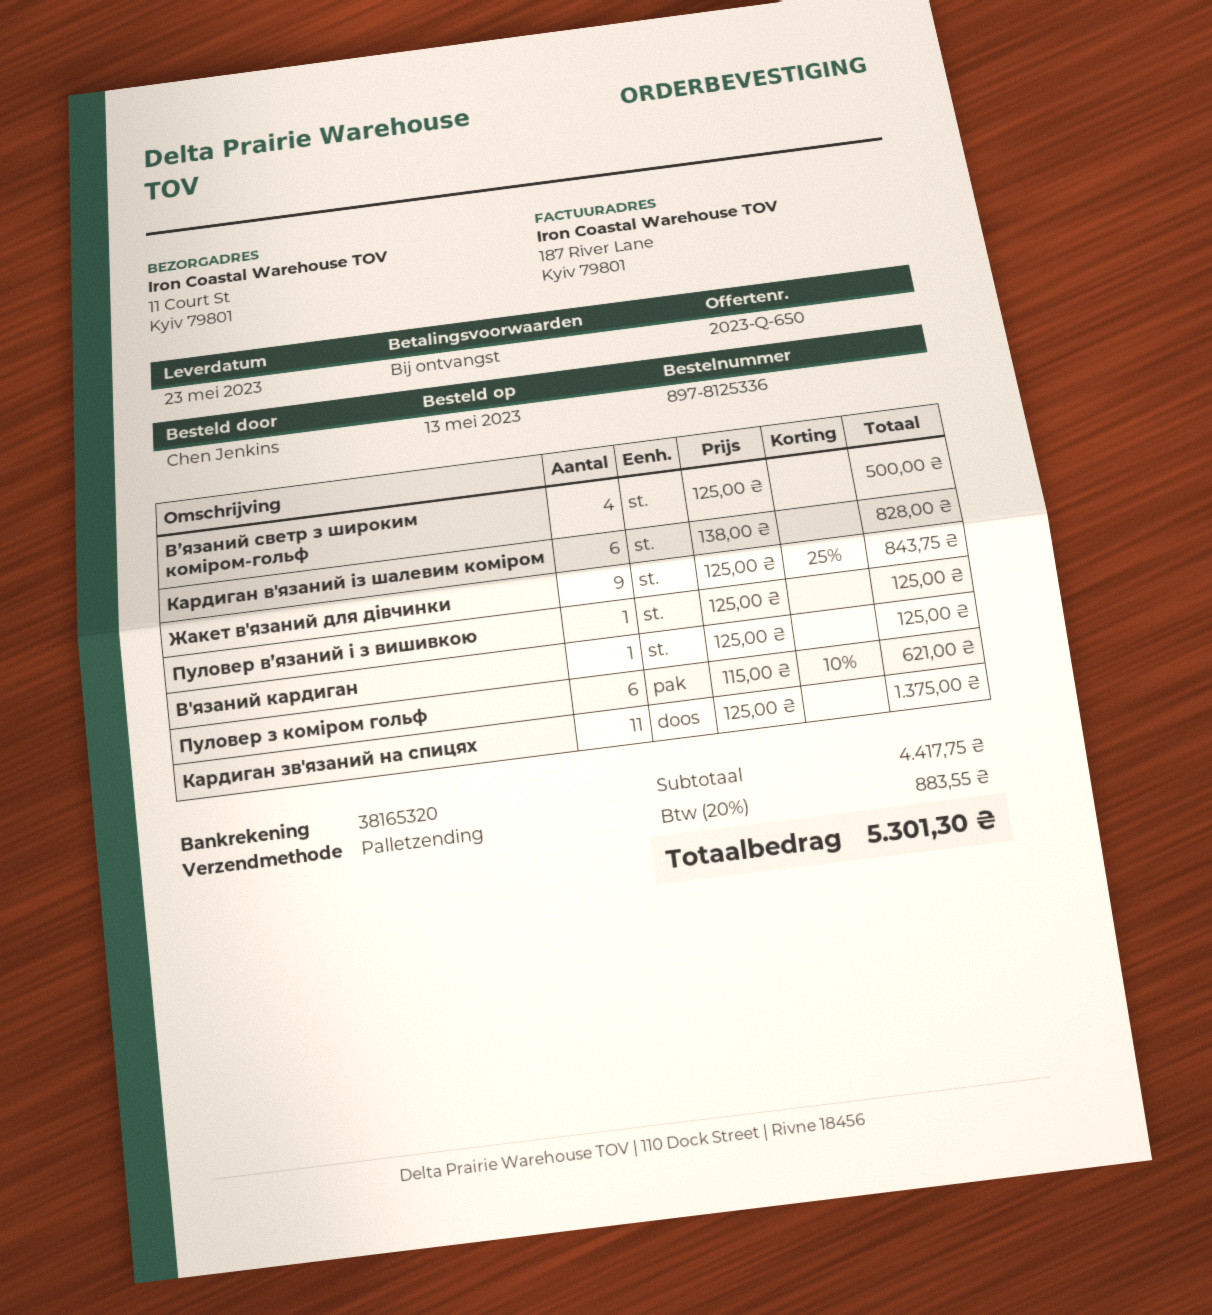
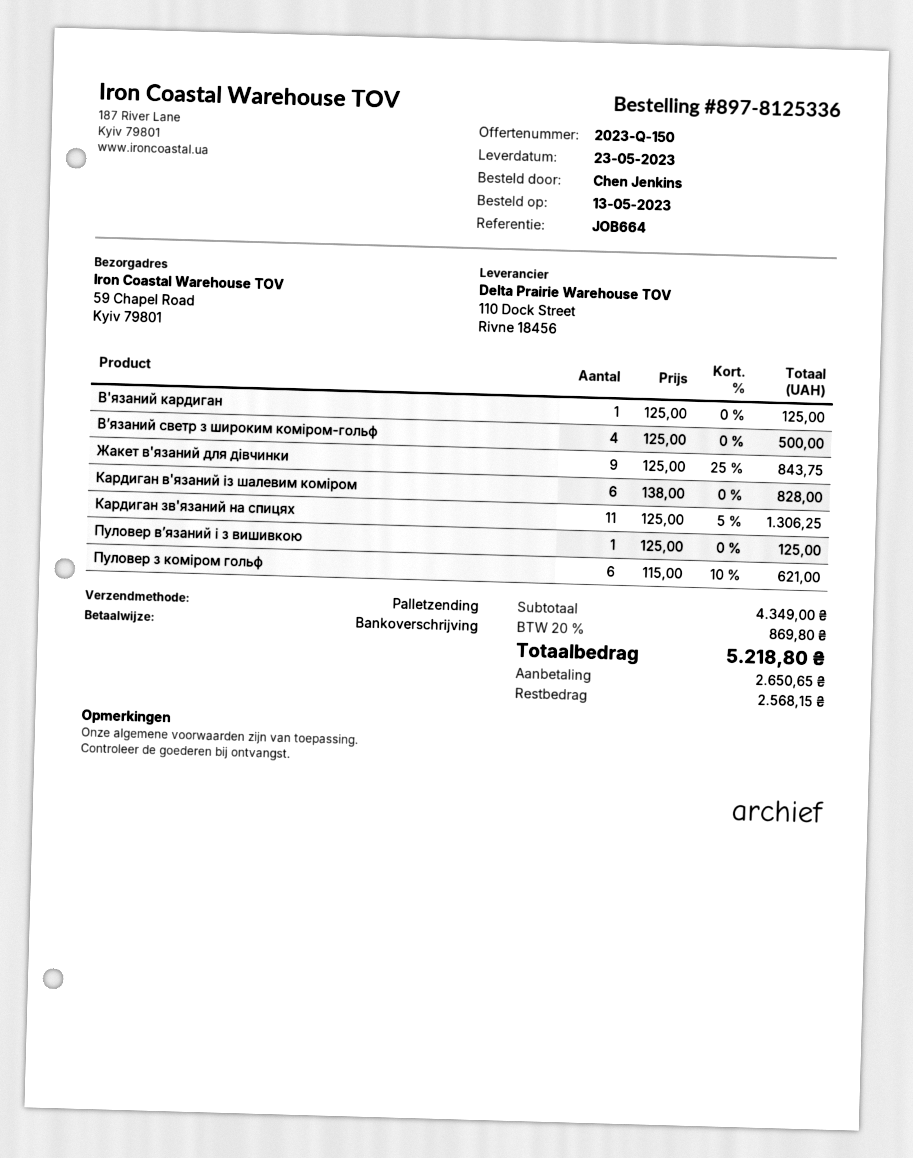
quote number: 2023-Q-650 -> 2023-Q-150
ship to: 11 Court St, Kyiv 79801 -> 59 Chapel Road, Kyiv 79801
Кардиган зв'язаний на спицях: 11 x 125.00 = 1375.00 -> 11 x 125.00 - 5% = 1306.25
subtotal: 4417.75 -> 4349.00
tax: 20% = 883.55 -> 20% = 869.80
total: 5301.30 -> 5218.80

